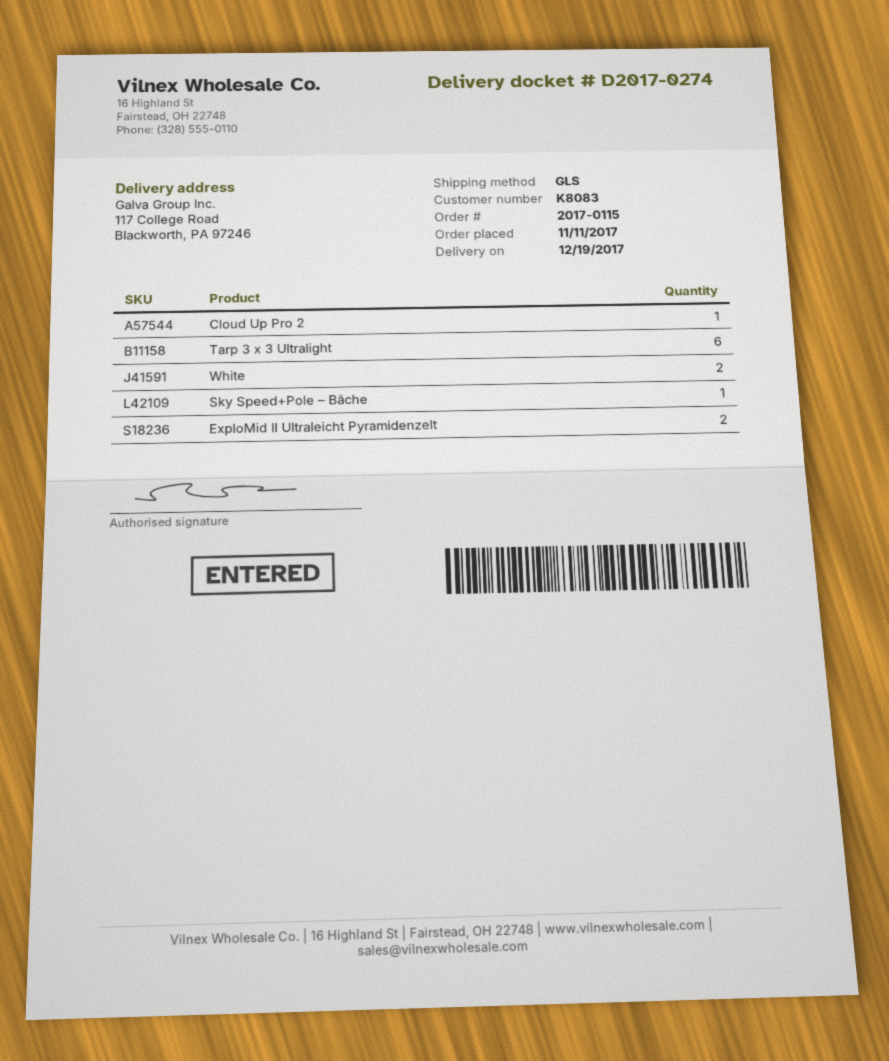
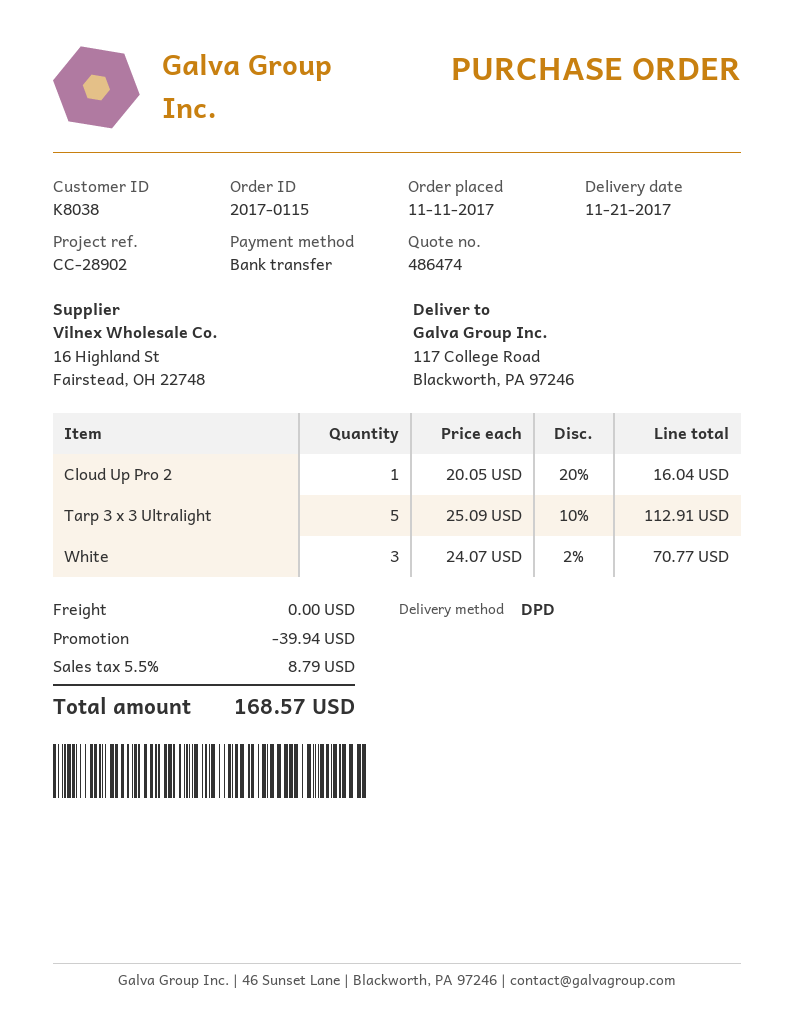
delivery date: 2017-12-19 -> 2017-11-21
customer number: K8083 -> K8038
shipping method: GLS -> DPD
Tarp 3 x 3 Ultralight: 6 -> 5
White: 2 -> 3
Sky Speed+Pole – Bâche: 1 -> none
ExploMid II Ultraleicht Pyramidenzelt: 2 -> none

